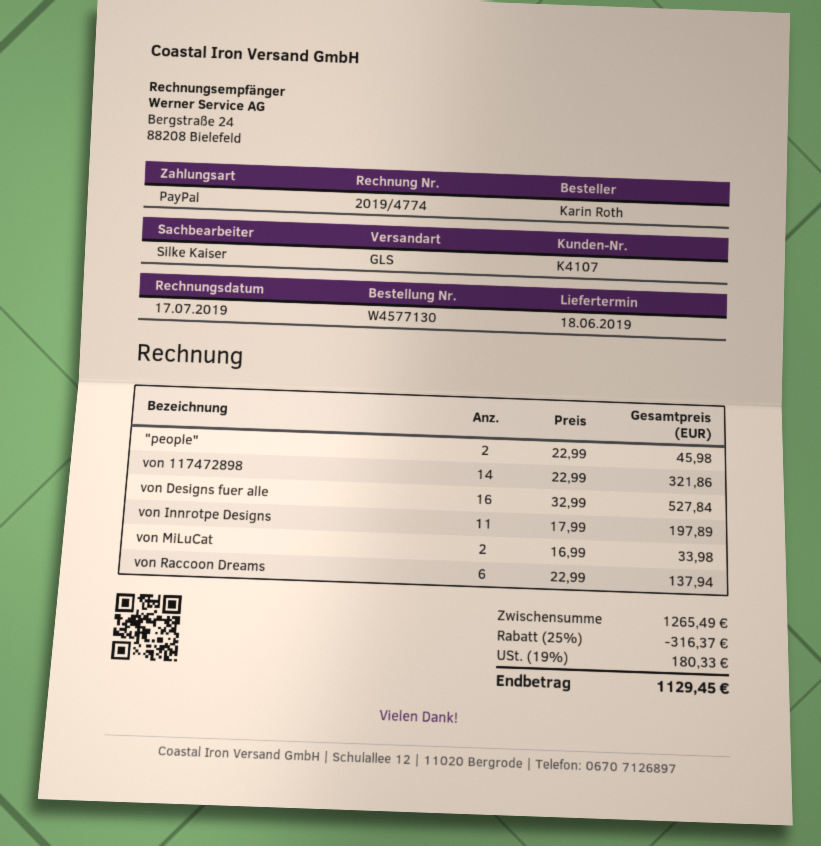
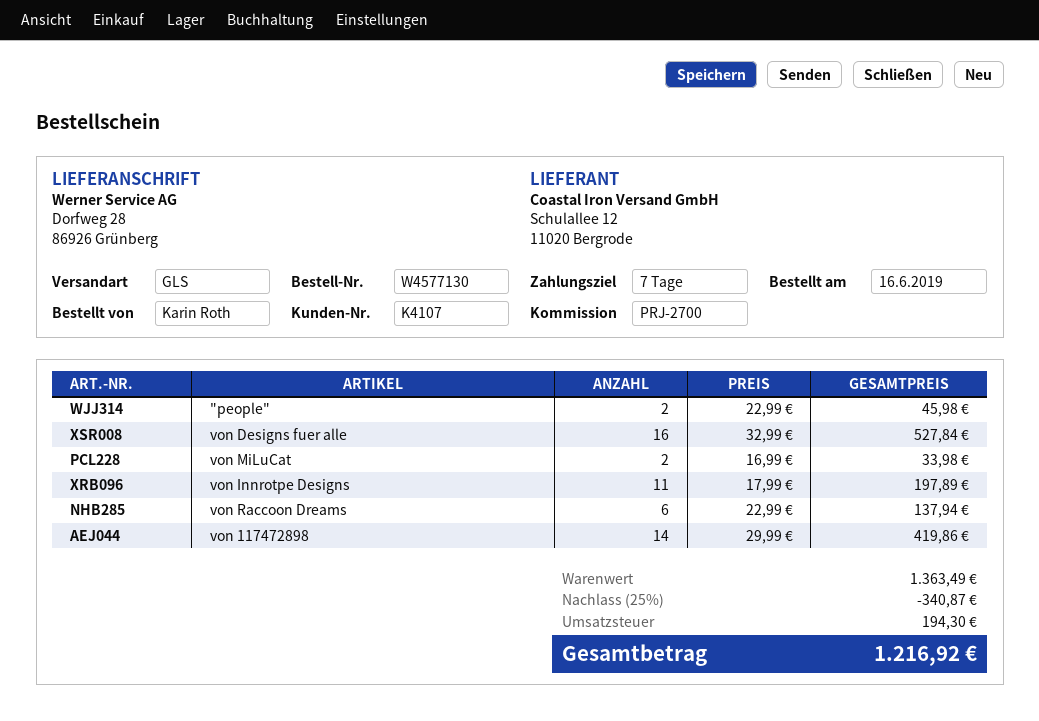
von 117472898: 14 x 22.99 = 321.86 -> 14 x 29.99 = 419.86
subtotal: 1265.49 -> 1363.49
discount: 25% = 316.37 -> 25% = 340.87
tax: 180.33 -> 194.30
total: 1129.45 -> 1216.92

